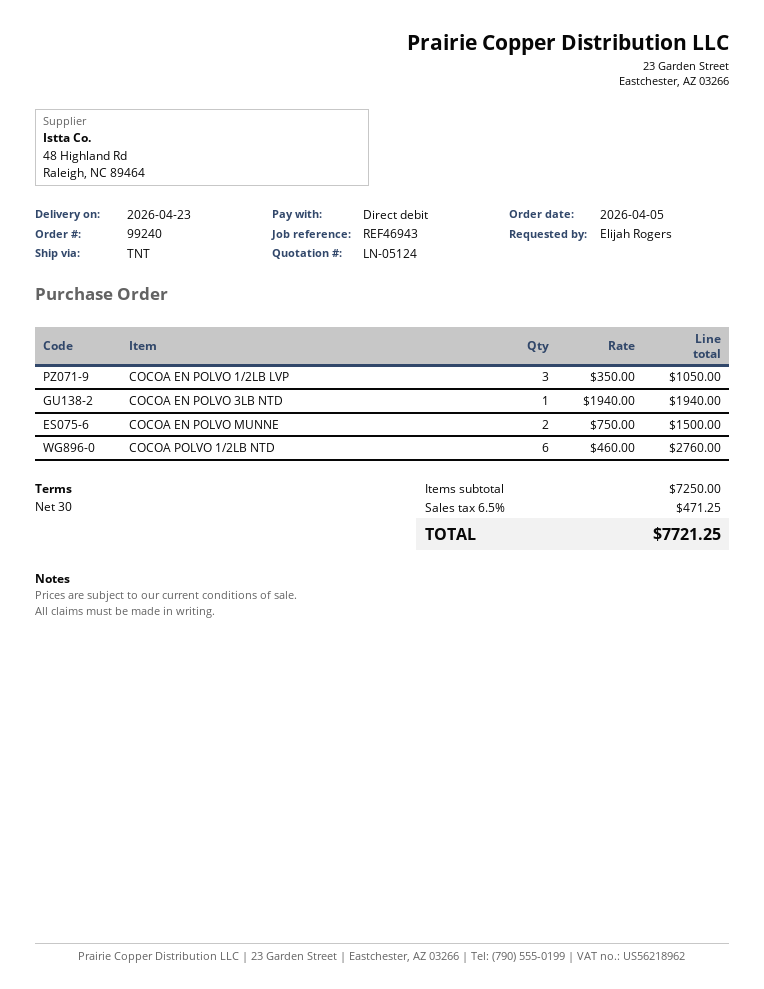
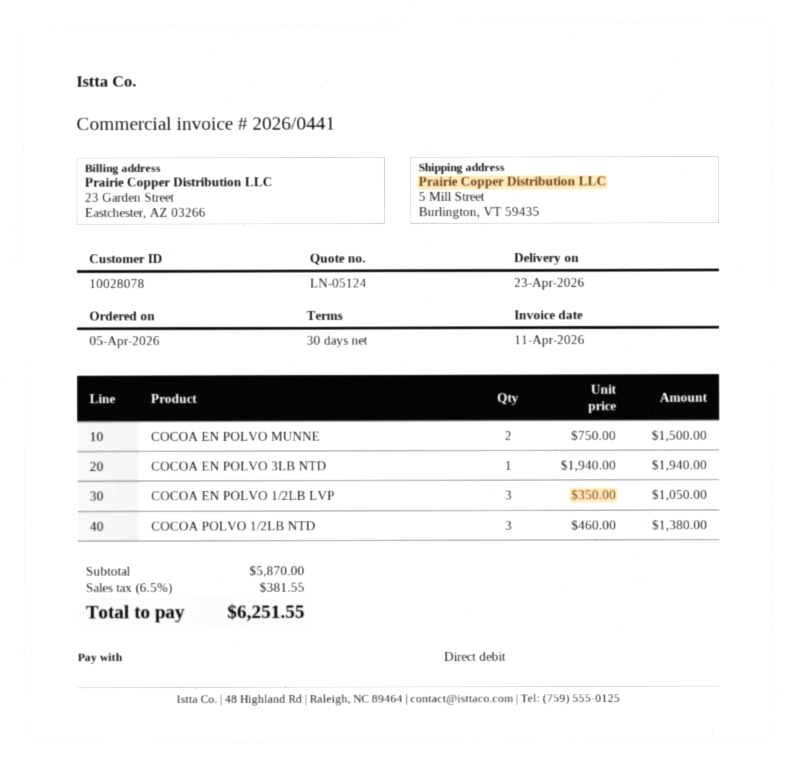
COCOA POLVO 1/2LB NTD: 6 x 460.00 = 2760.00 -> 3 x 460.00 = 1380.00
subtotal: 7250.00 -> 5870.00
tax: 6.5% = 471.25 -> 6.5% = 381.55
total: 7721.25 -> 6251.55

